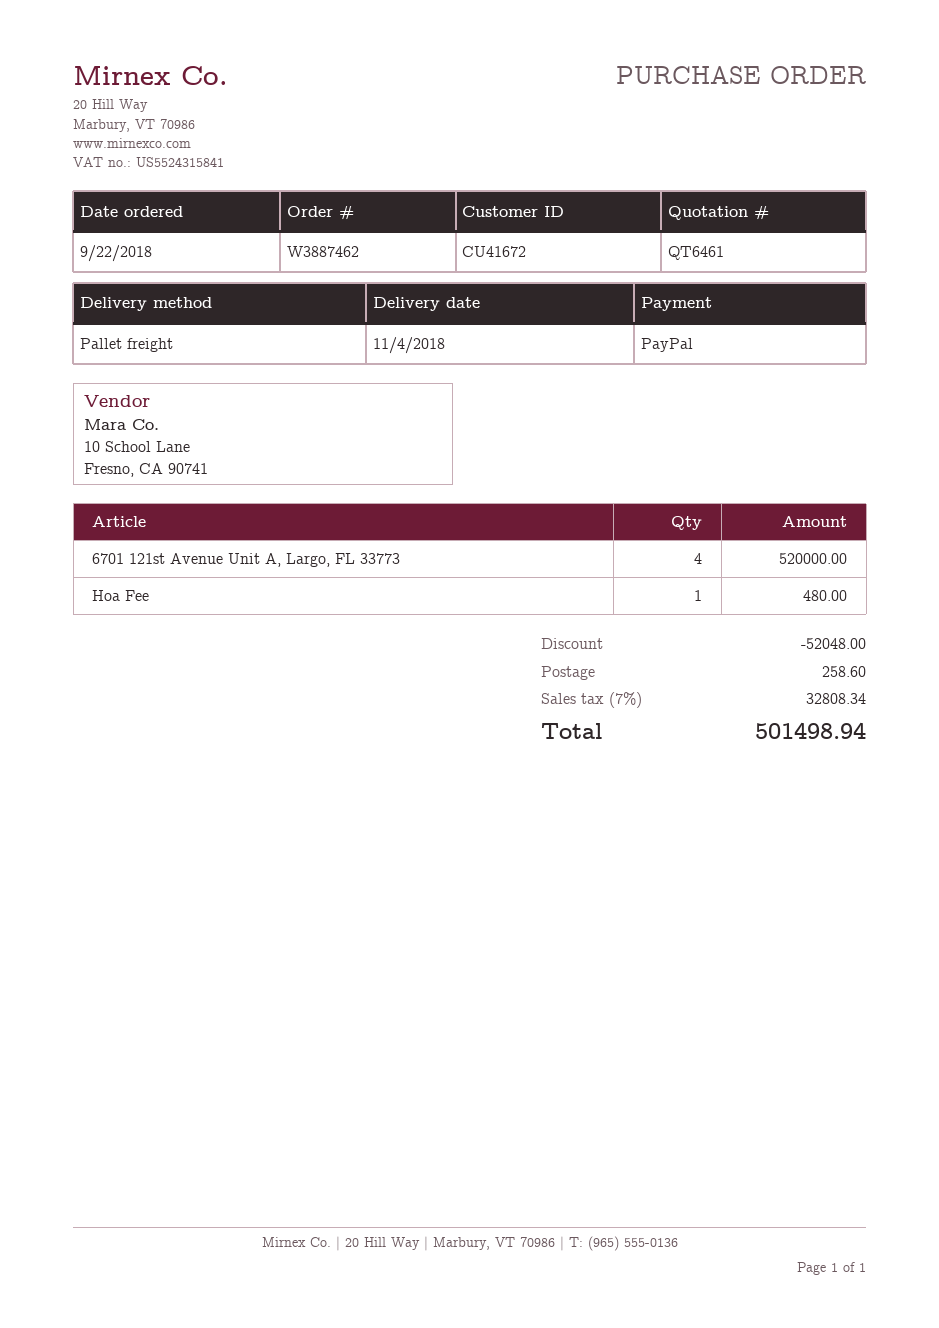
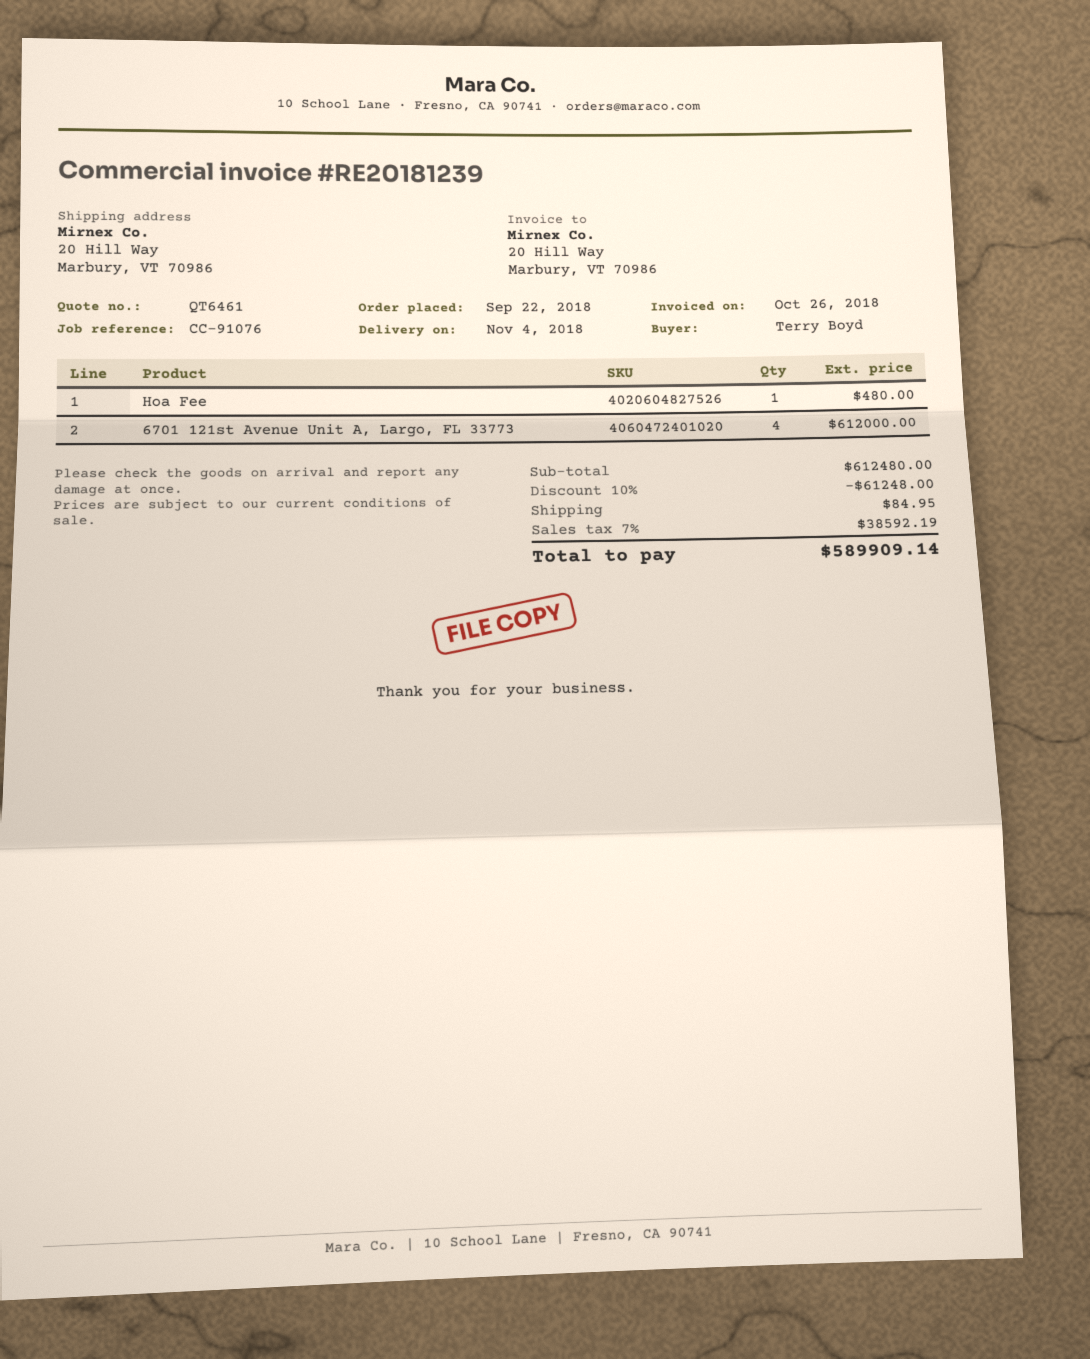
6701 121st Avenue Unit A, Largo, FL 33773: 4 for 520000.00 -> 4 for 612000.00
discount: 52048.00 -> 61248.00
shipping: 258.60 -> 84.95
tax: 7% = 32808.34 -> 7% = 38592.19
total: 501498.94 -> 589909.14

